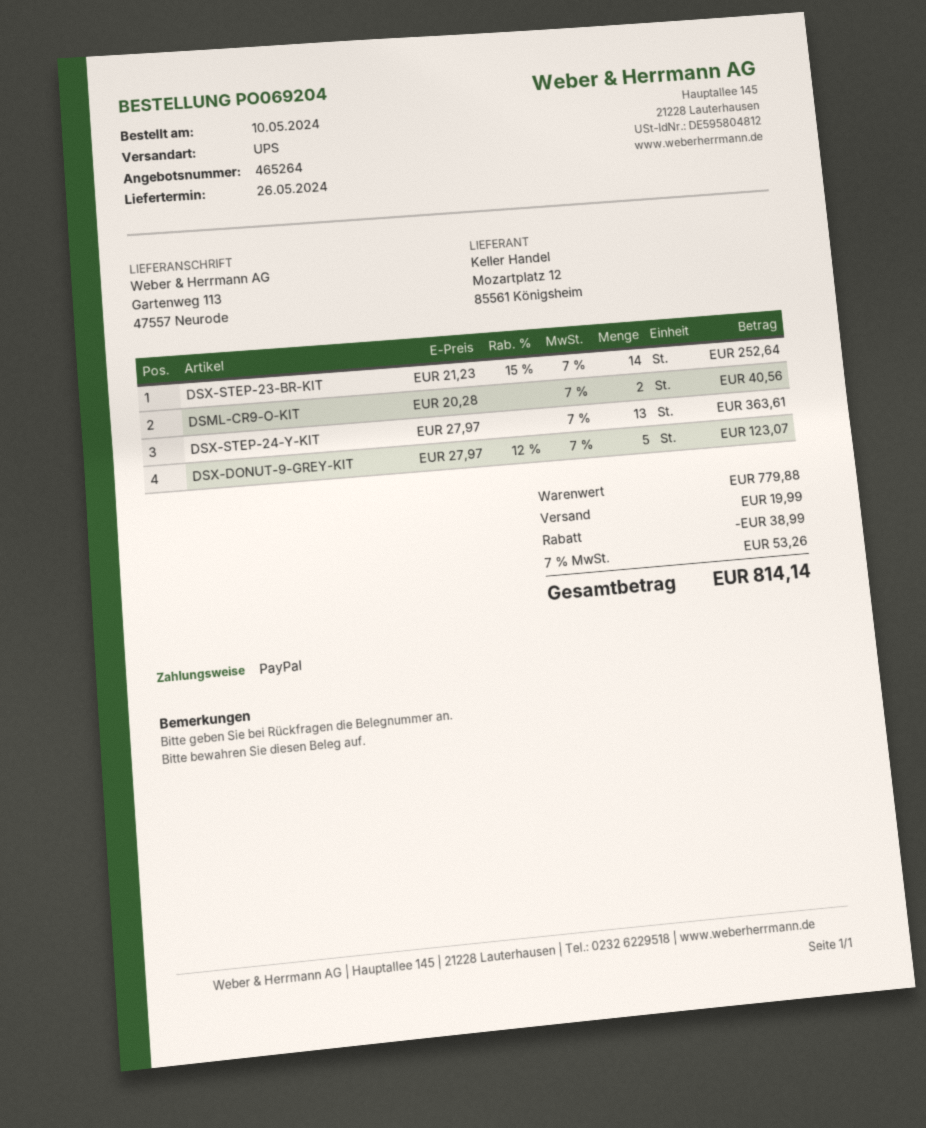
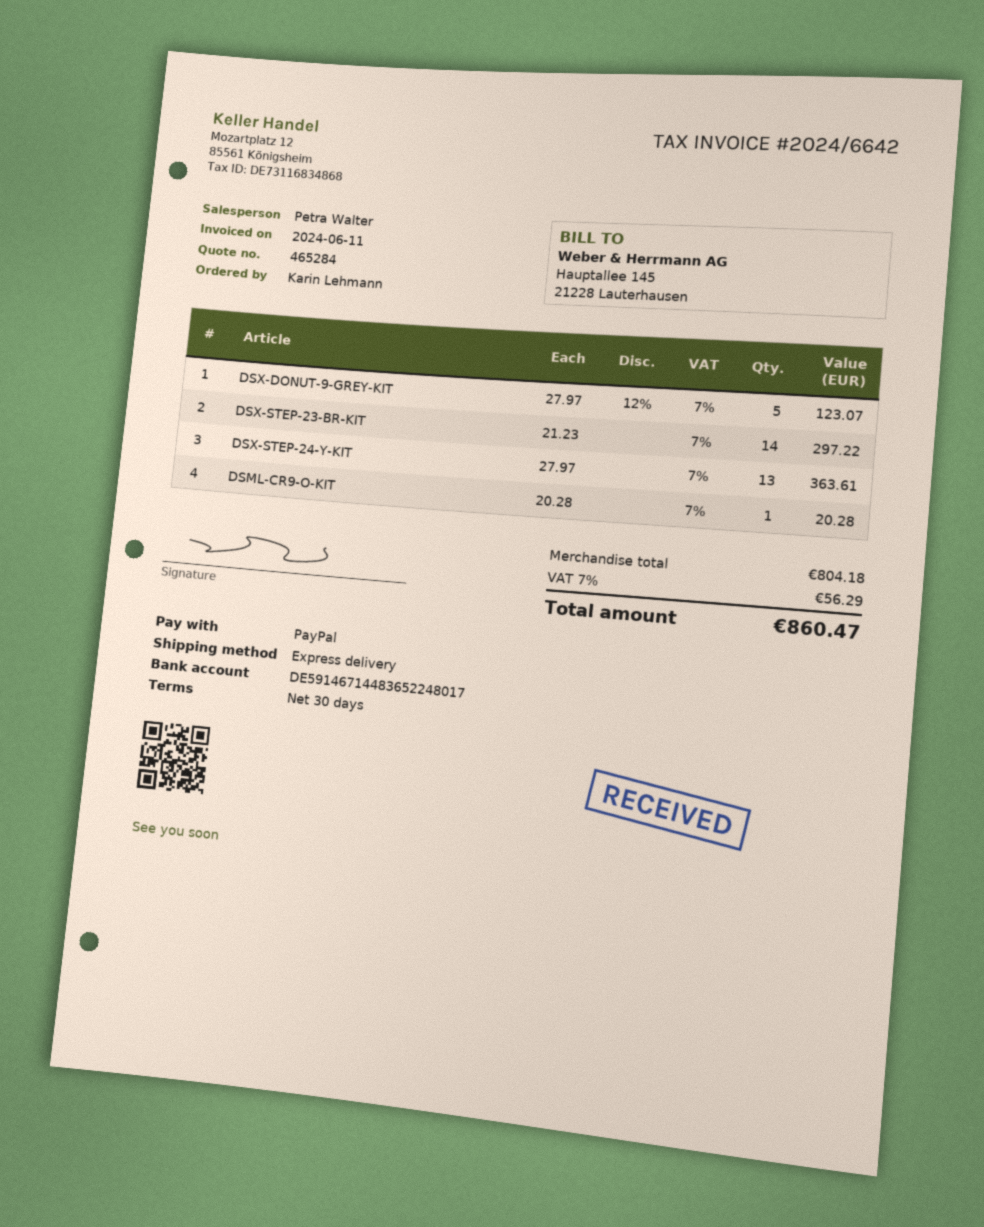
quote number: 465264 -> 465284
shipping method: UPS -> express
DSX-STEP-23-BR-KIT: 14 x 21.23 - 15% = 252.64 -> 14 x 21.23 = 297.22
DSML-CR9-O-KIT: 2 x 20.28 = 40.56 -> 1 x 20.28 = 20.28
subtotal: 779.88 -> 804.18
discount: 38.99 -> none
shipping: 19.99 -> none
tax: 7% = 53.26 -> 7% = 56.29
total: 814.14 -> 860.47

